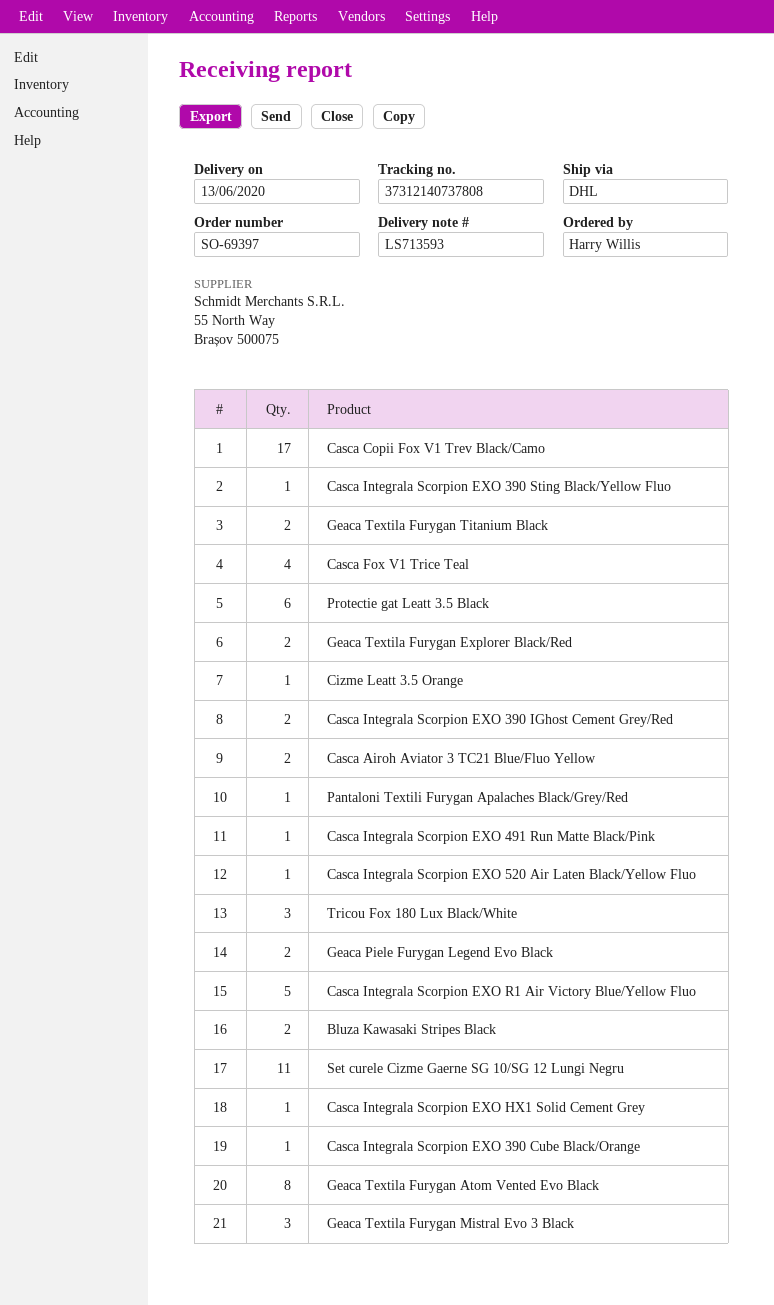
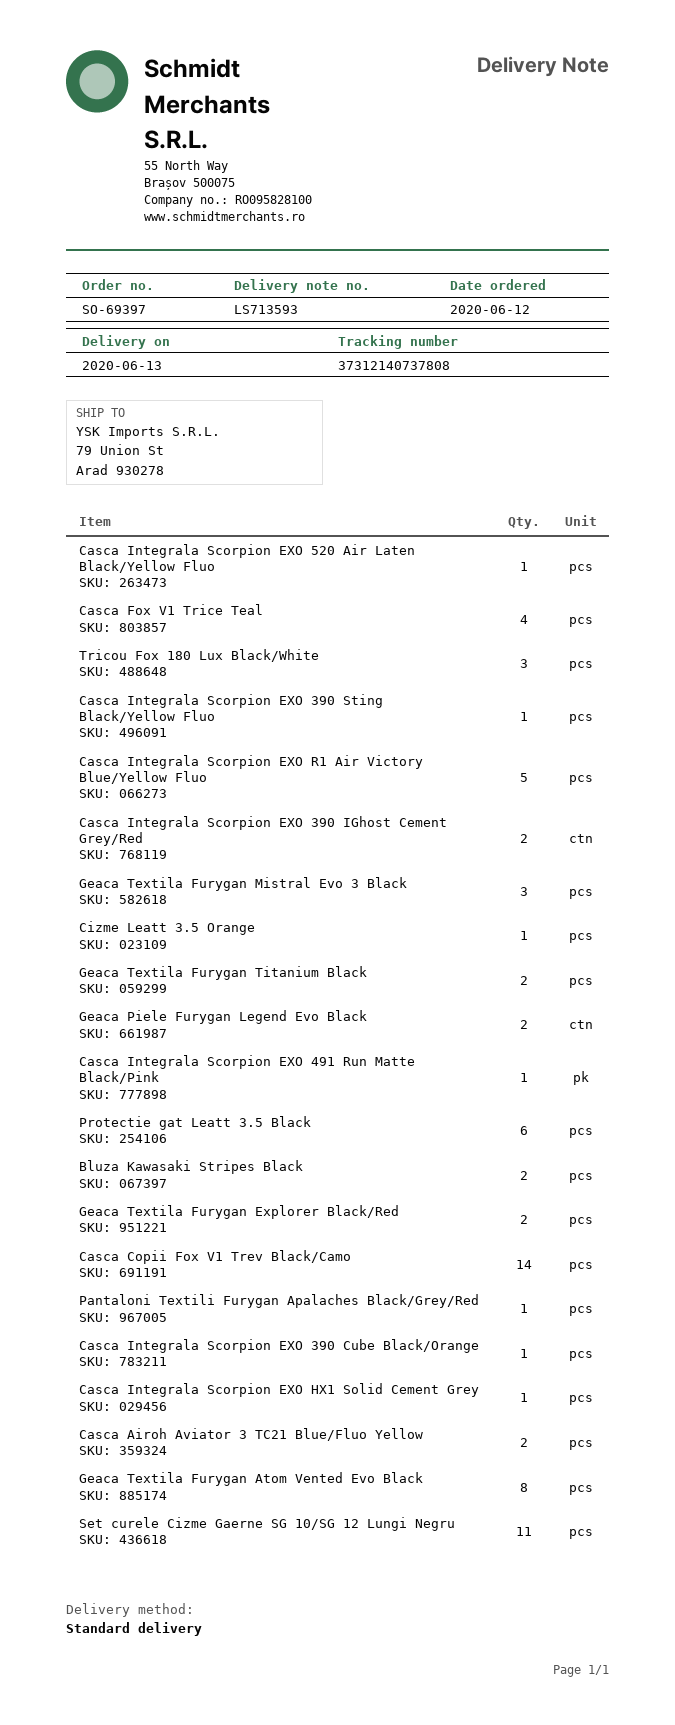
shipping method: DHL -> standard
Casca Copii Fox V1 Trev Black/Camo: 17 -> 14

